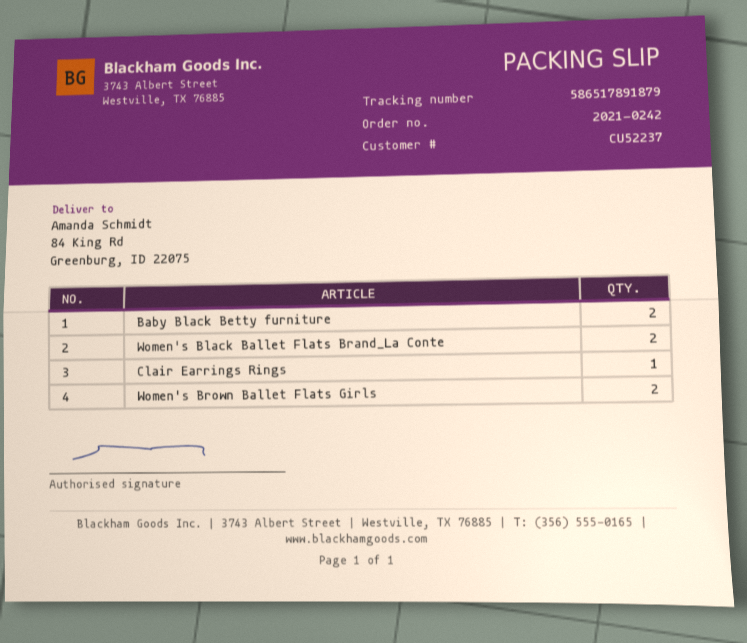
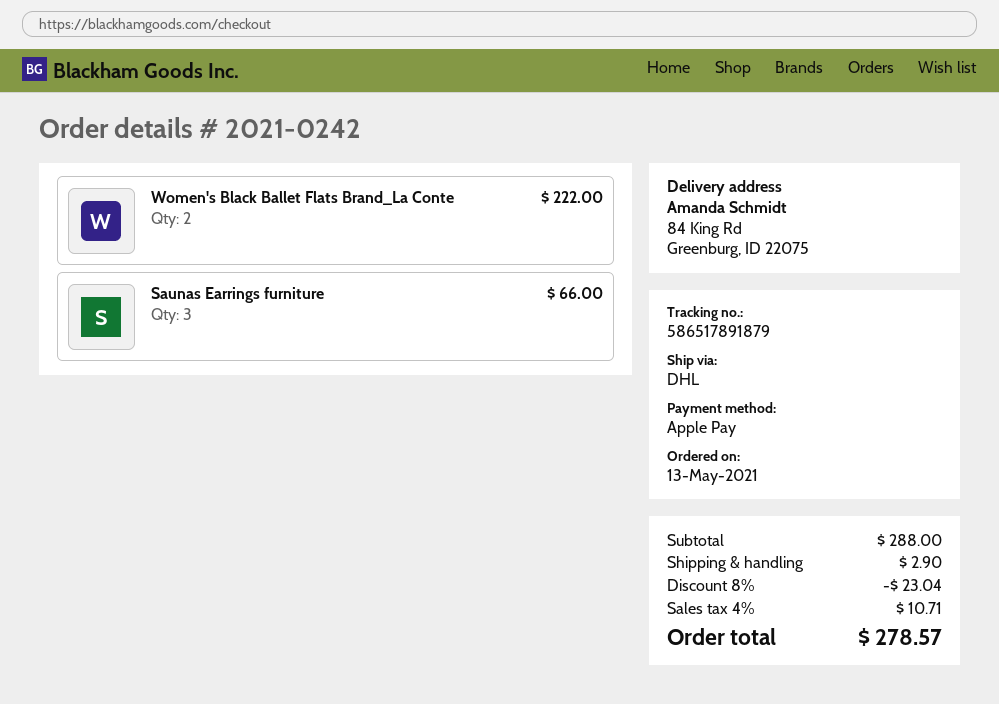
Baby Black Betty furniture: 2 -> none
Clair Earrings Rings: 1 -> none
Women's Brown Ballet Flats Girls: 2 -> none
Saunas Earrings furniture: none -> 3

